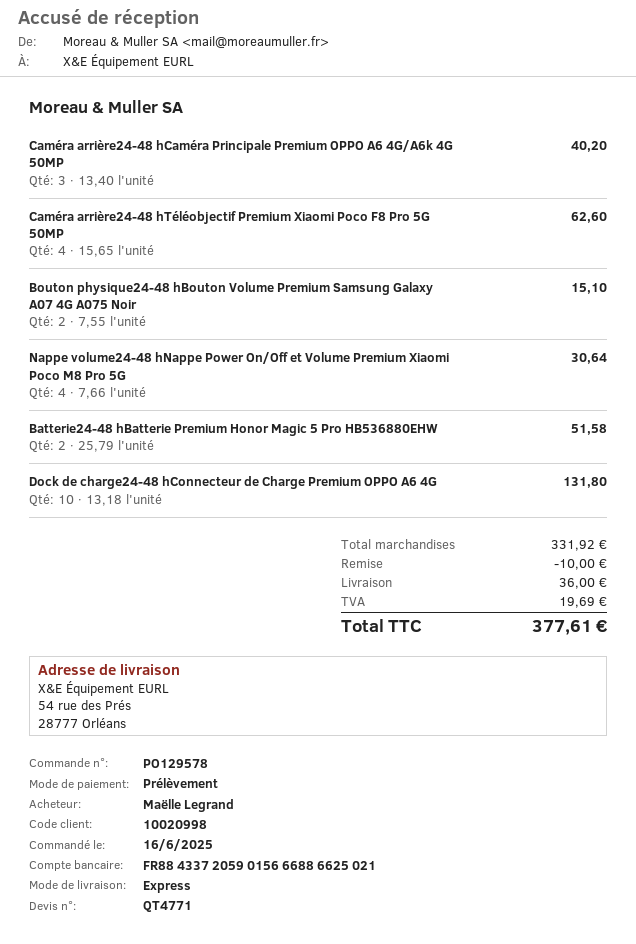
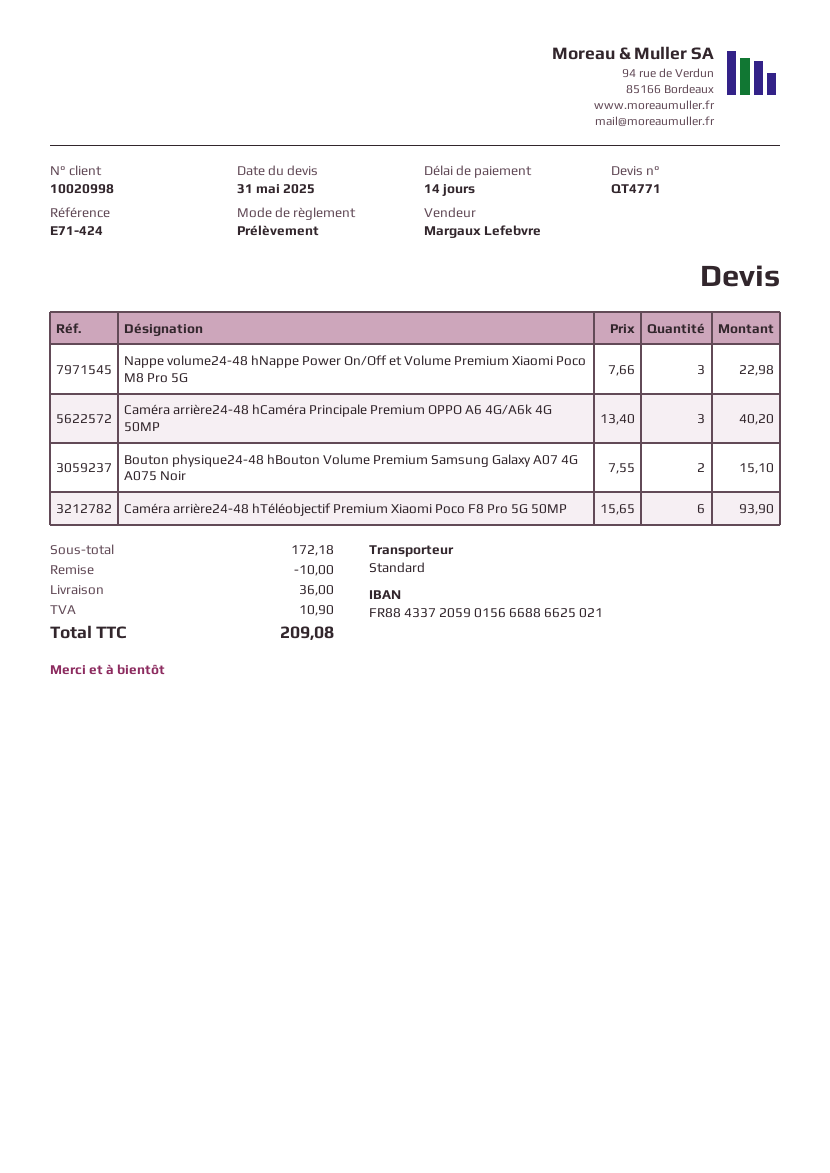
shipping method: express -> standard
Caméra arrière24-48 hTéléobjectif Premium Xiaomi Poco F8 Pro 5G 50MP: 4 x 15.65 = 62.60 -> 6 x 15.65 = 93.90
Nappe volume24-48 hNappe Power On/Off et Volume Premium Xiaomi Poco M8 Pro 5G: 4 x 7.66 = 30.64 -> 3 x 7.66 = 22.98
Batterie24-48 hBatterie Premium Honor Magic 5 Pro HB536880EHW: 2 x 25.79 = 51.58 -> none
Dock de charge24-48 hConnecteur de Charge Premium OPPO A6 4G: 10 x 13.18 = 131.80 -> none
subtotal: 331.92 -> 172.18
tax: 19.69 -> 10.90
total: 377.61 -> 209.08

